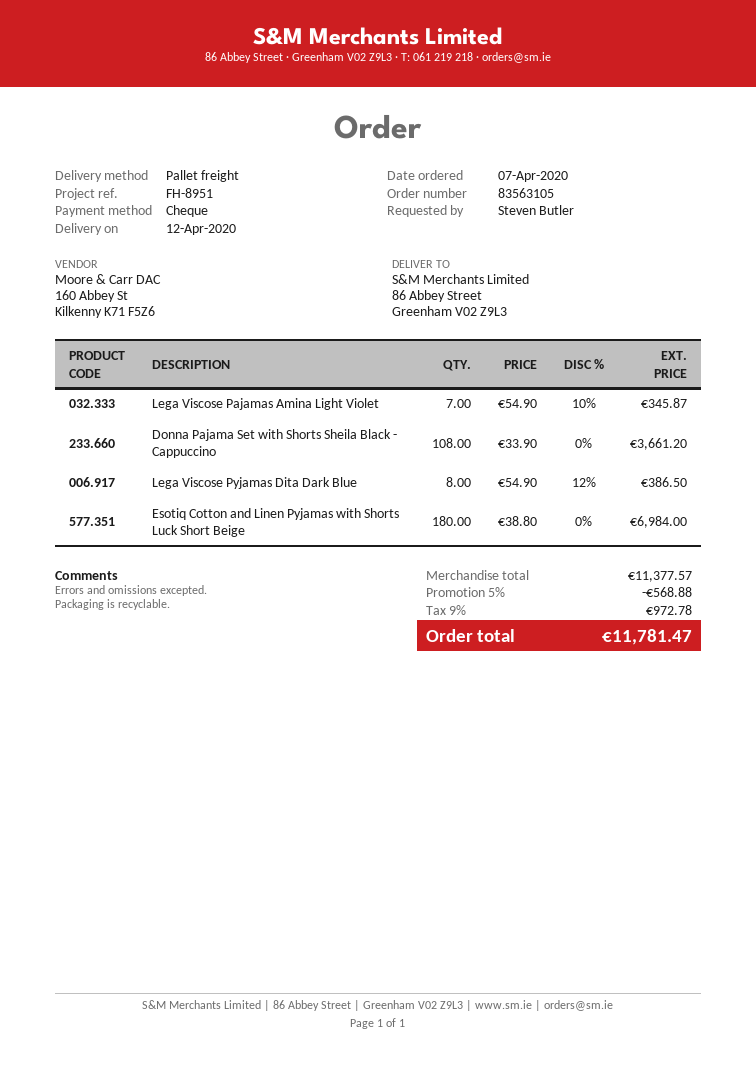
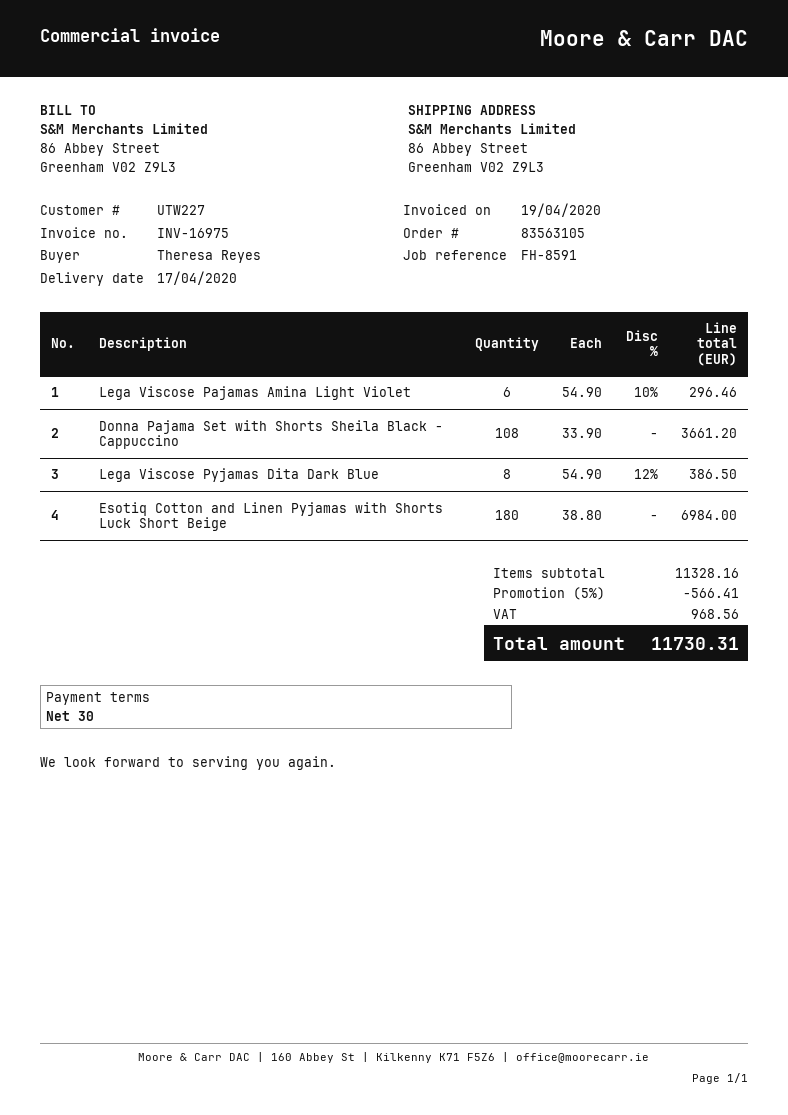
delivery date: 2020-04-12 -> 2020-04-17
reference: FH-8951 -> FH-8591
ordered by: Steven Butler -> Theresa Reyes
Lega Viscose Pajamas Amina Light Violet: 7 x 54.90 - 10% = 345.87 -> 6 x 54.90 - 10% = 296.46
subtotal: 11377.57 -> 11328.16
discount: 5% = 568.88 -> 5% = 566.41
tax: 972.78 -> 968.56
total: 11781.47 -> 11730.31

